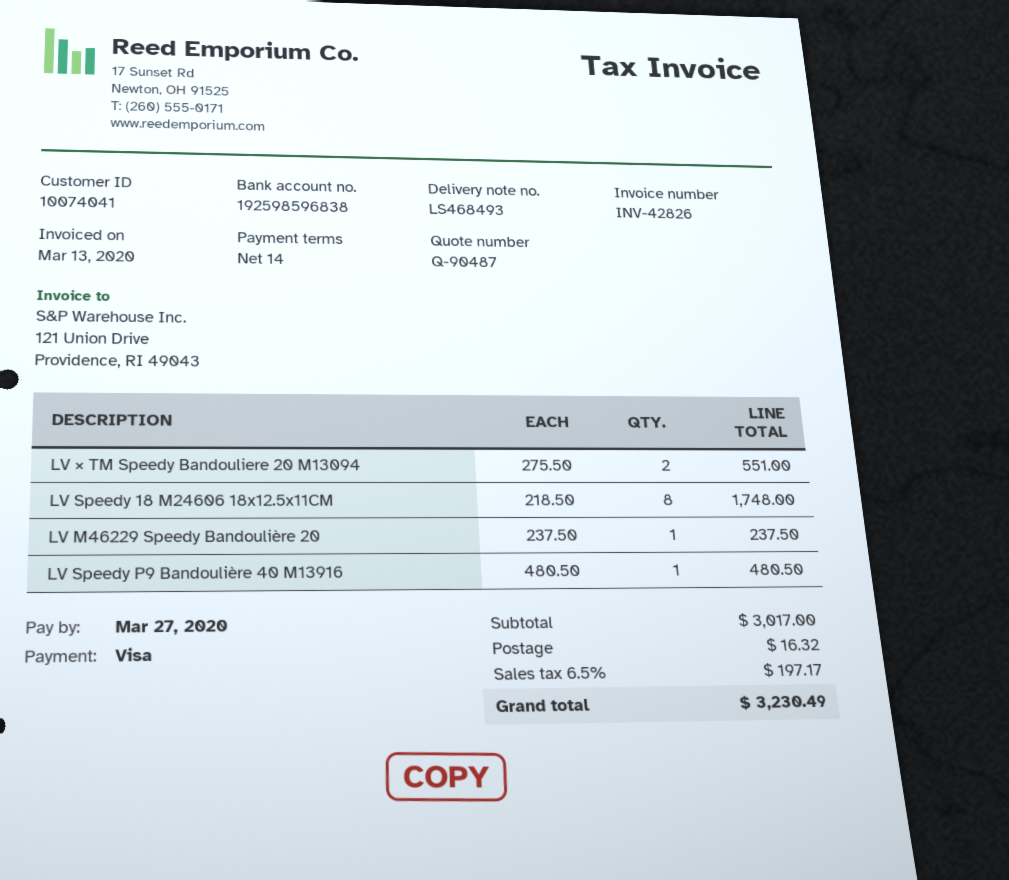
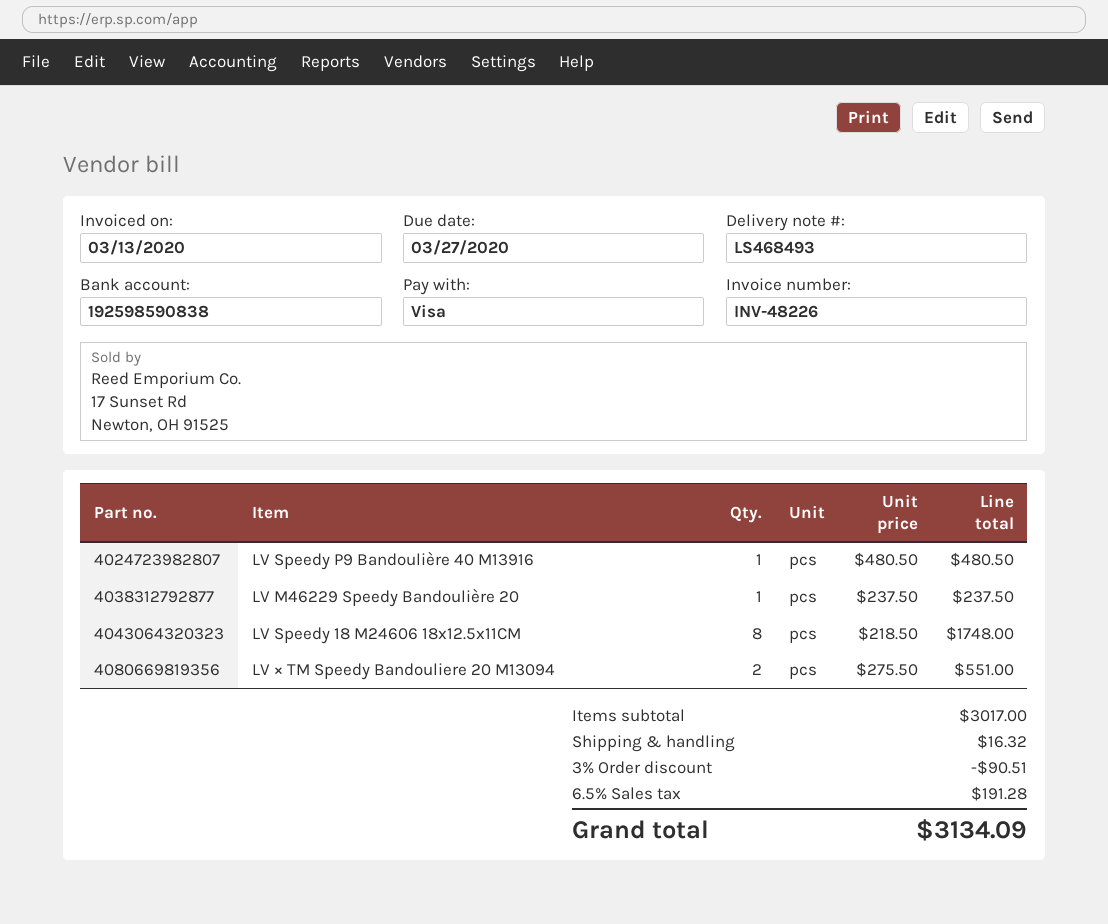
invoice number: INV-42826 -> INV-48226
bank account: 192598596838 -> 192598590838
discount: none -> 3% = 90.51
tax: 6.5% = 197.17 -> 6.5% = 191.28
total: 3230.49 -> 3134.09

